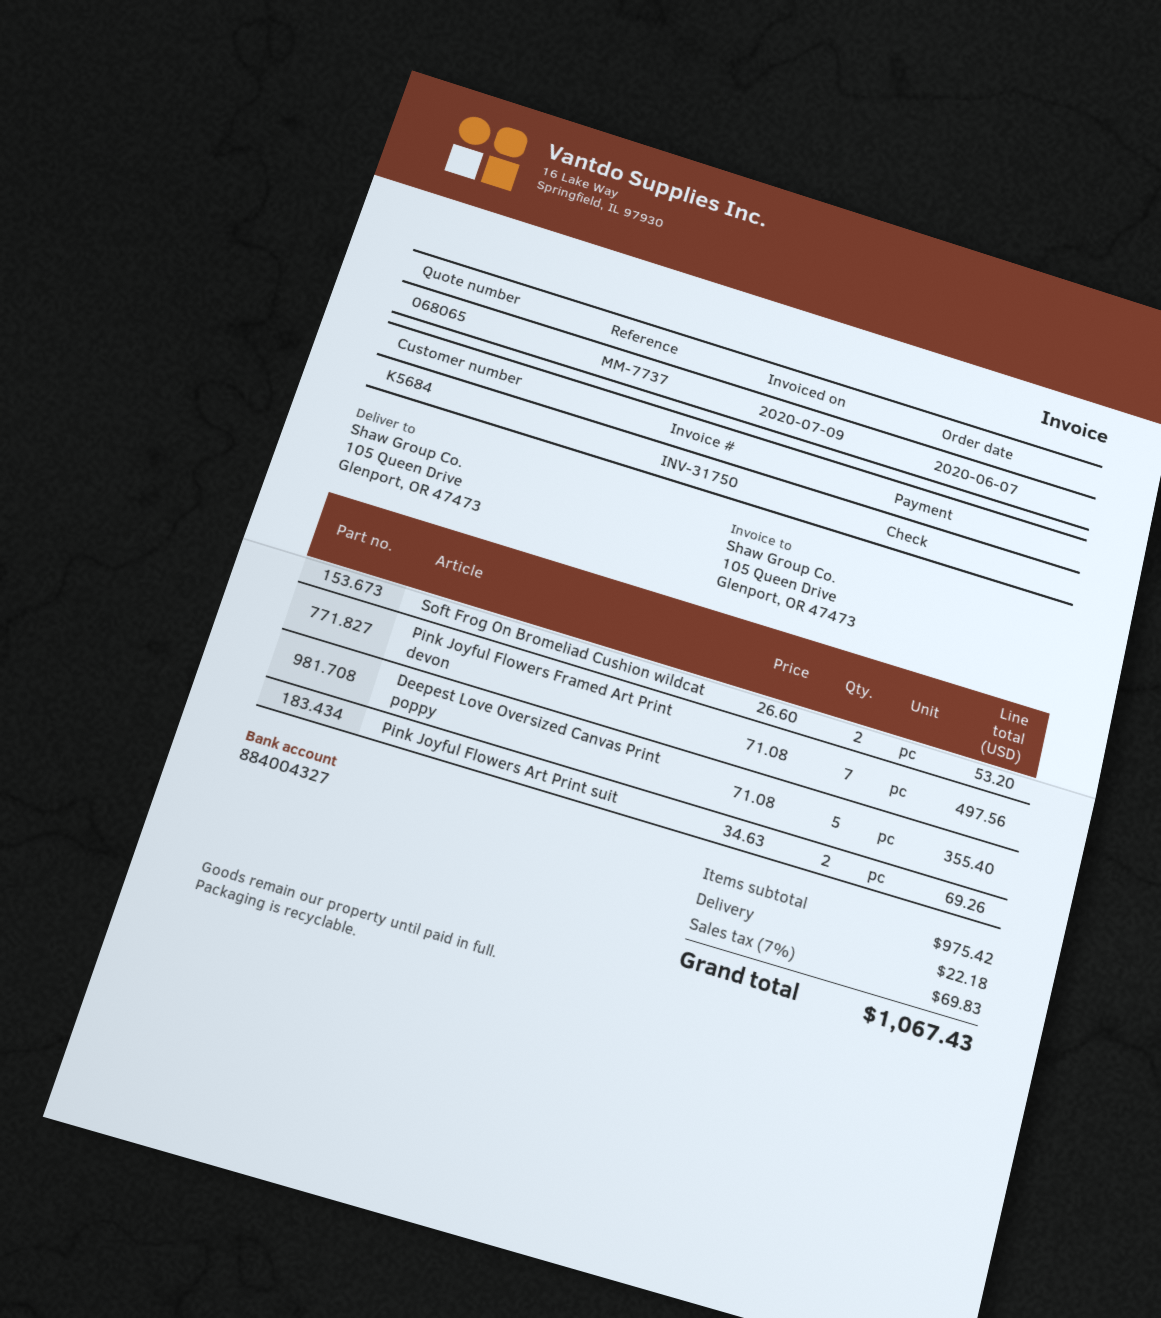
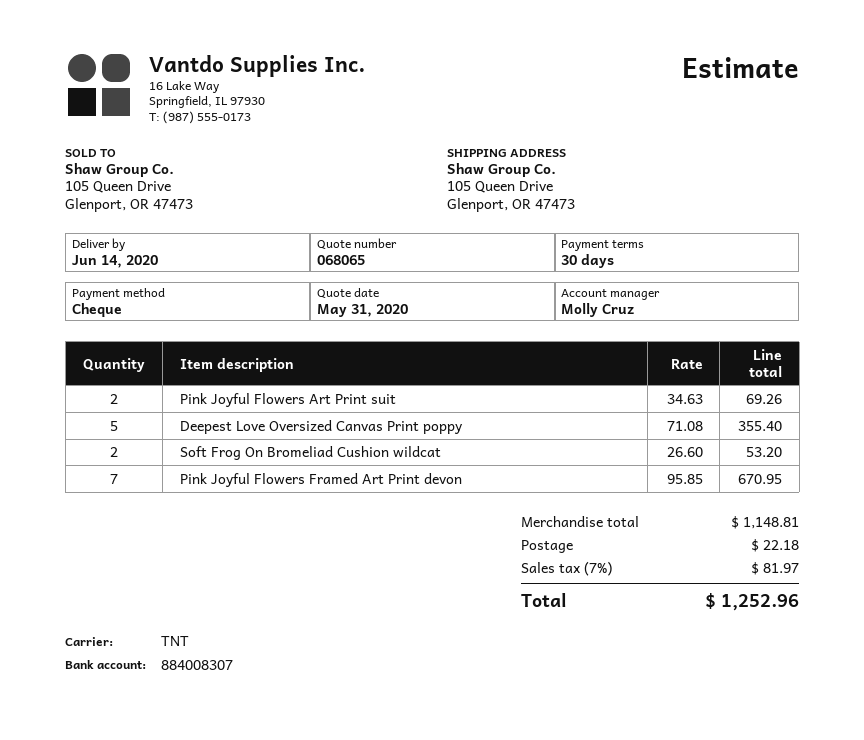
bank account: 884004327 -> 884008307
Pink Joyful Flowers Framed Art Print devon: 7 x 71.08 = 497.56 -> 7 x 95.85 = 670.95
subtotal: 975.42 -> 1148.81
tax: 7% = 69.83 -> 7% = 81.97
total: 1067.43 -> 1252.96

